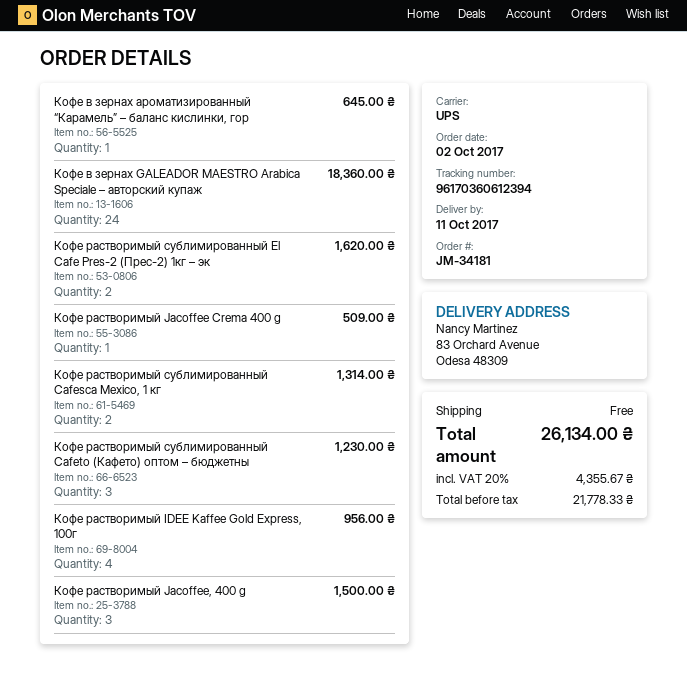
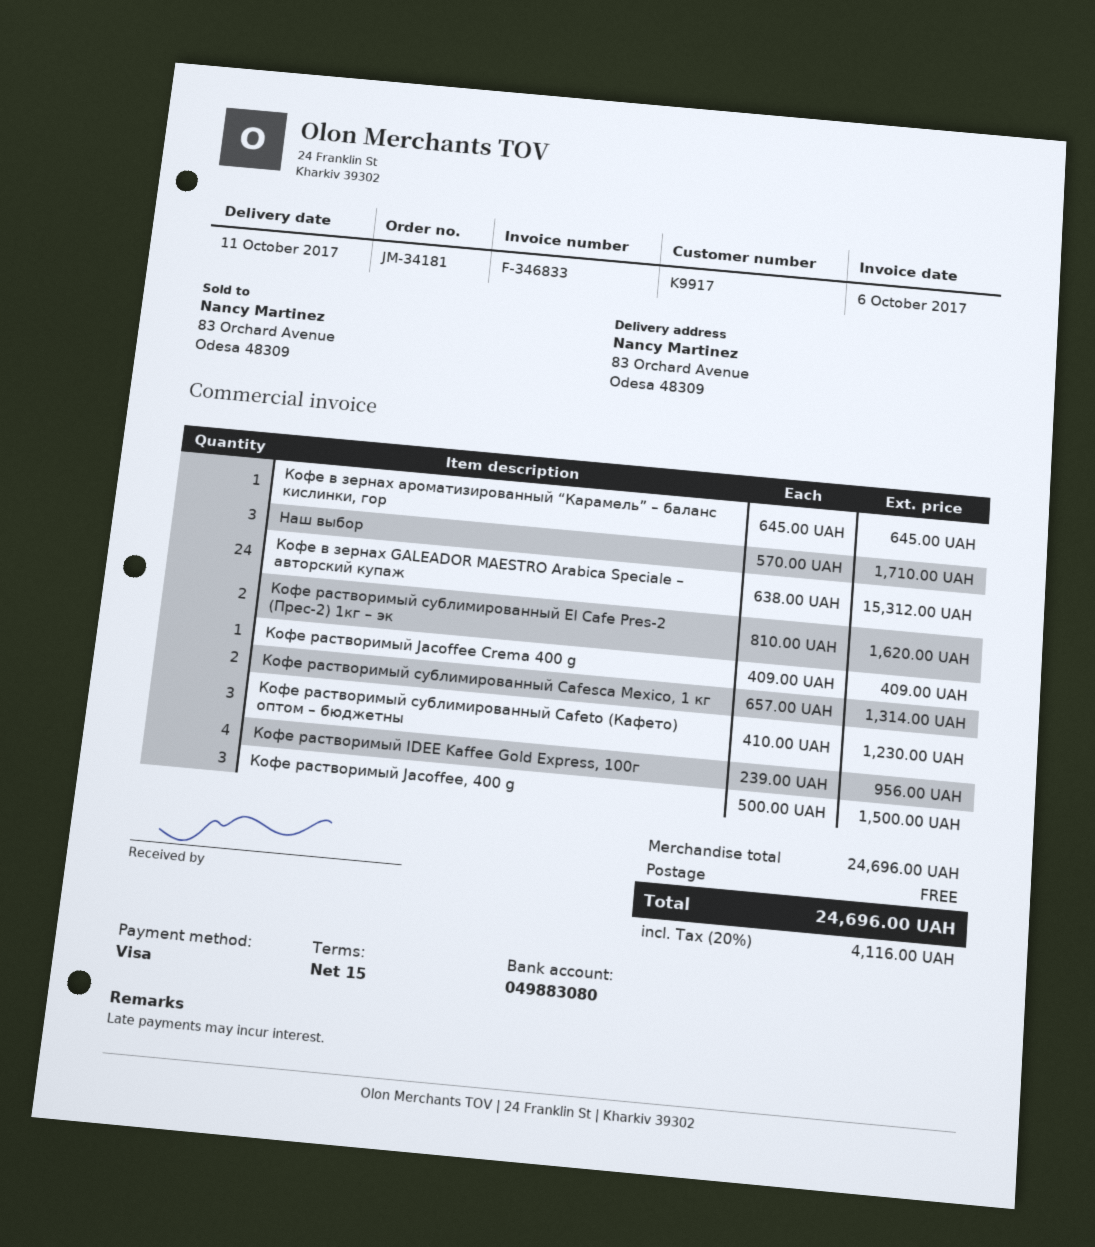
Кофе в зернах GALEADOR MAESTRO Arabica Speciale – авторский купаж: 24 for 18360.00 -> 24 for 15312.00
Кофе растворимый Jacoffee Crema 400 g: 1 for 509.00 -> 1 for 409.00
Наш выбор: none -> 3 for 1710.00
tax: 20% = 4355.67 -> 20% = 4116.00
total: 26134.00 -> 24696.00

